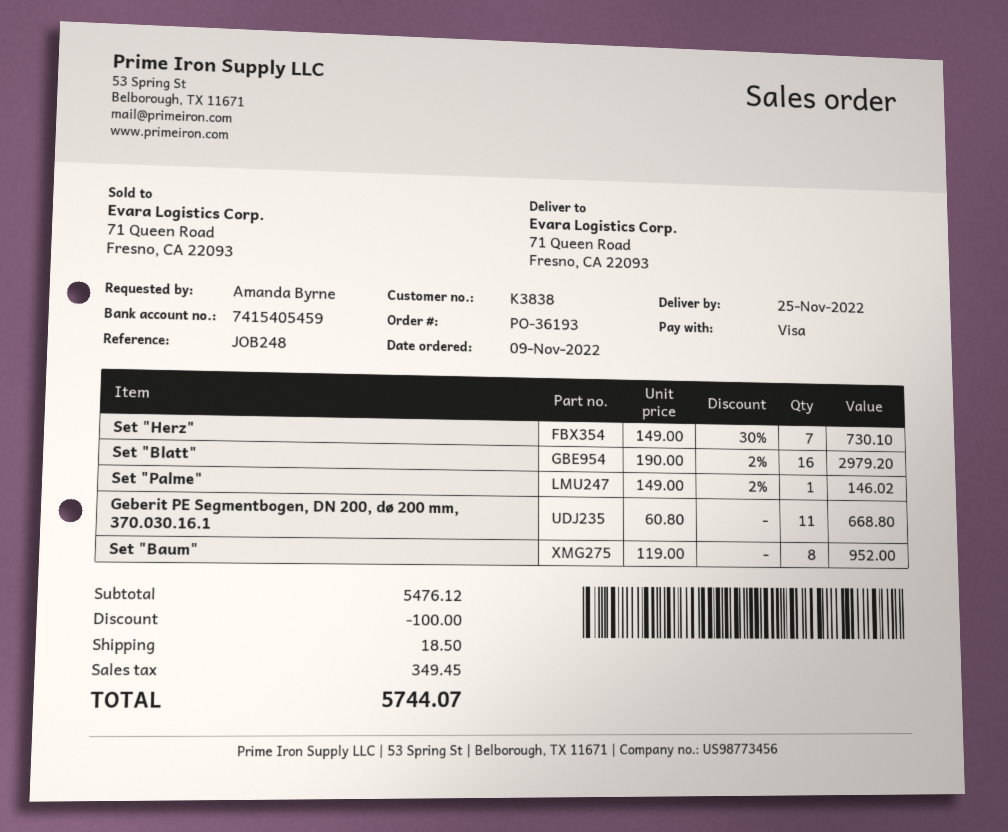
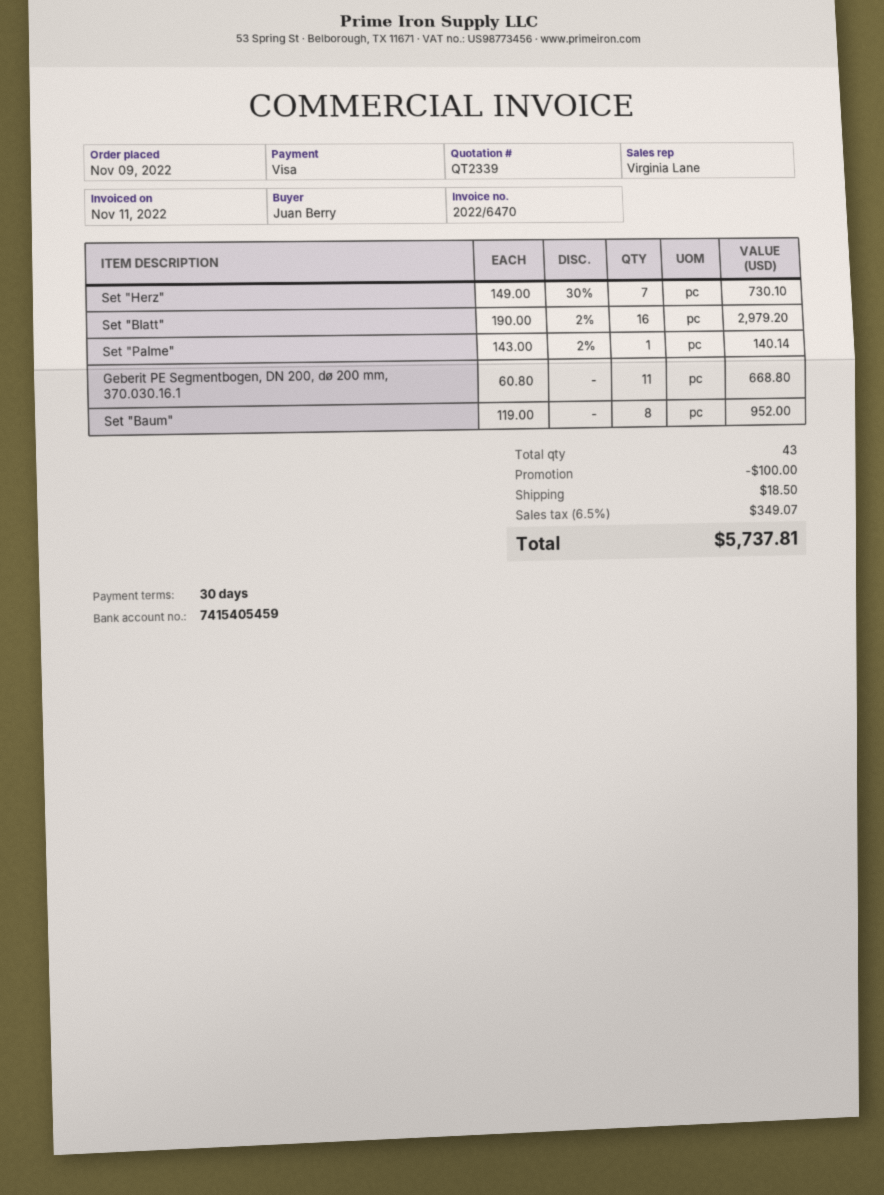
ordered by: Amanda Byrne -> Juan Berry
Set "Palme": 1 x 149.00 - 2% = 146.02 -> 1 x 143.00 - 2% = 140.14
tax: 349.45 -> 349.07
total: 5744.07 -> 5737.81

